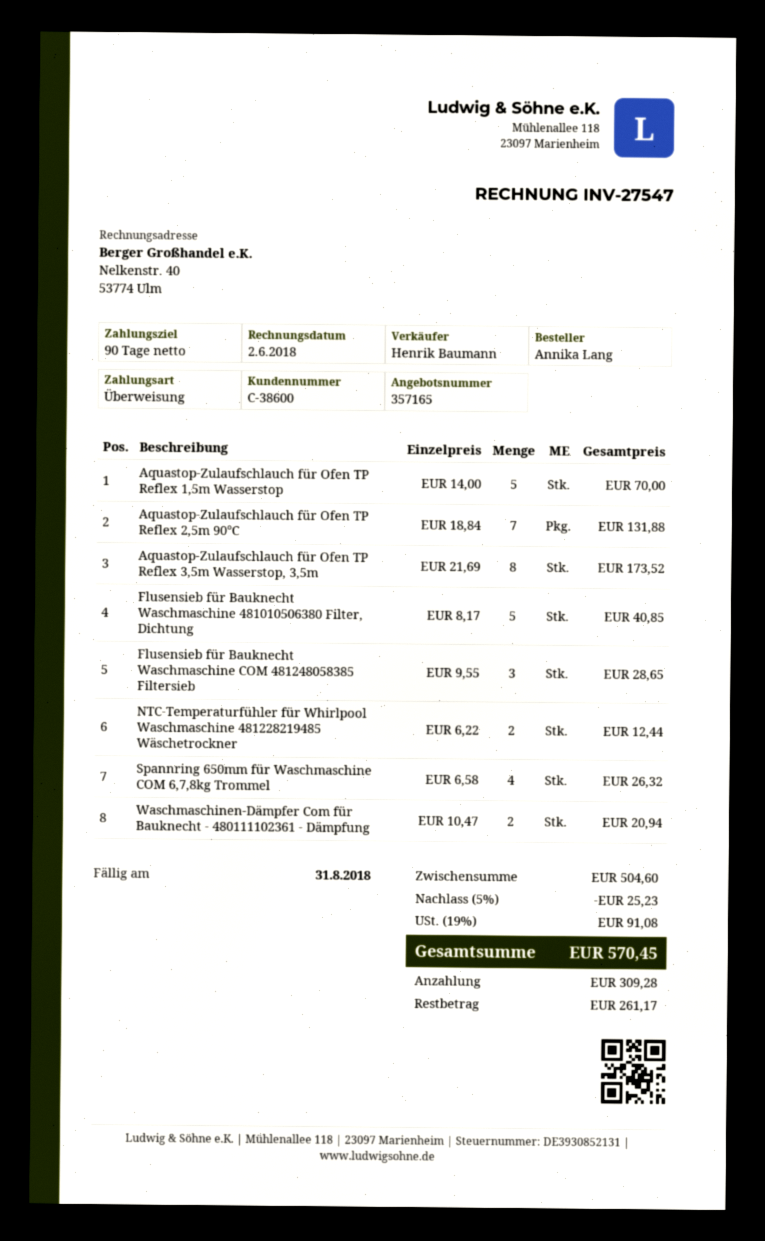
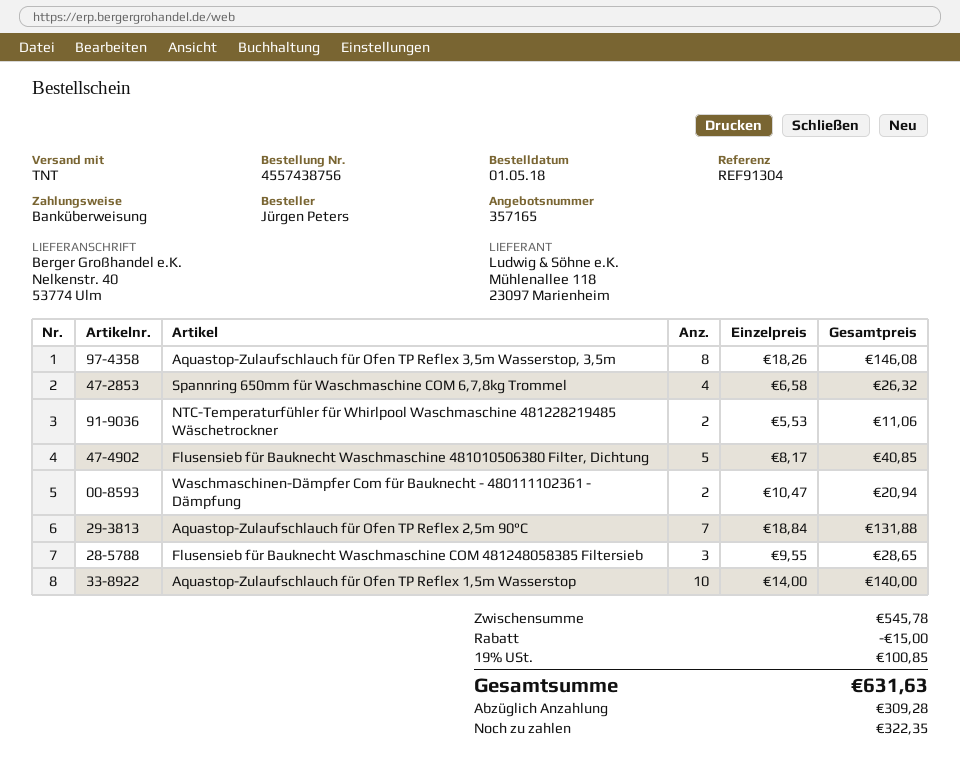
ordered by: Annika Lang -> Jürgen Peters
Aquastop-Zulaufschlauch für Ofen TP Reflex 1,5m Wasserstop: 5 x 14.00 = 70.00 -> 10 x 14.00 = 140.00
Aquastop-Zulaufschlauch für Ofen TP Reflex 3,5m Wasserstop, 3,5m: 8 x 21.69 = 173.52 -> 8 x 18.26 = 146.08
NTC-Temperaturfühler für Whirlpool Waschmaschine 481228219485 Wäschetrockner: 2 x 6.22 = 12.44 -> 2 x 5.53 = 11.06
subtotal: 504.60 -> 545.78
discount: 25.23 -> 15.00
tax: 19% = 91.08 -> 19% = 100.85
total: 570.45 -> 631.63
balance: 261.17 -> 322.35

